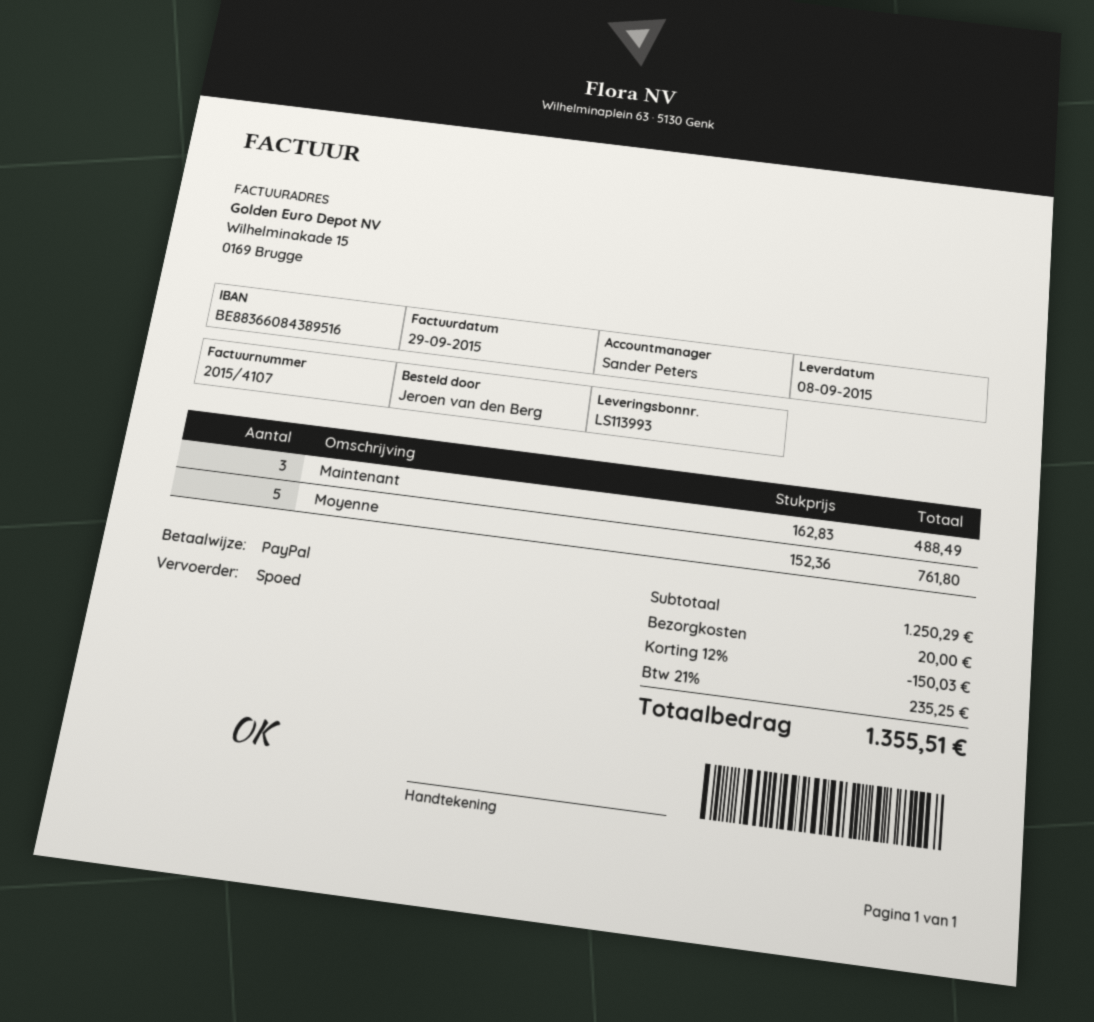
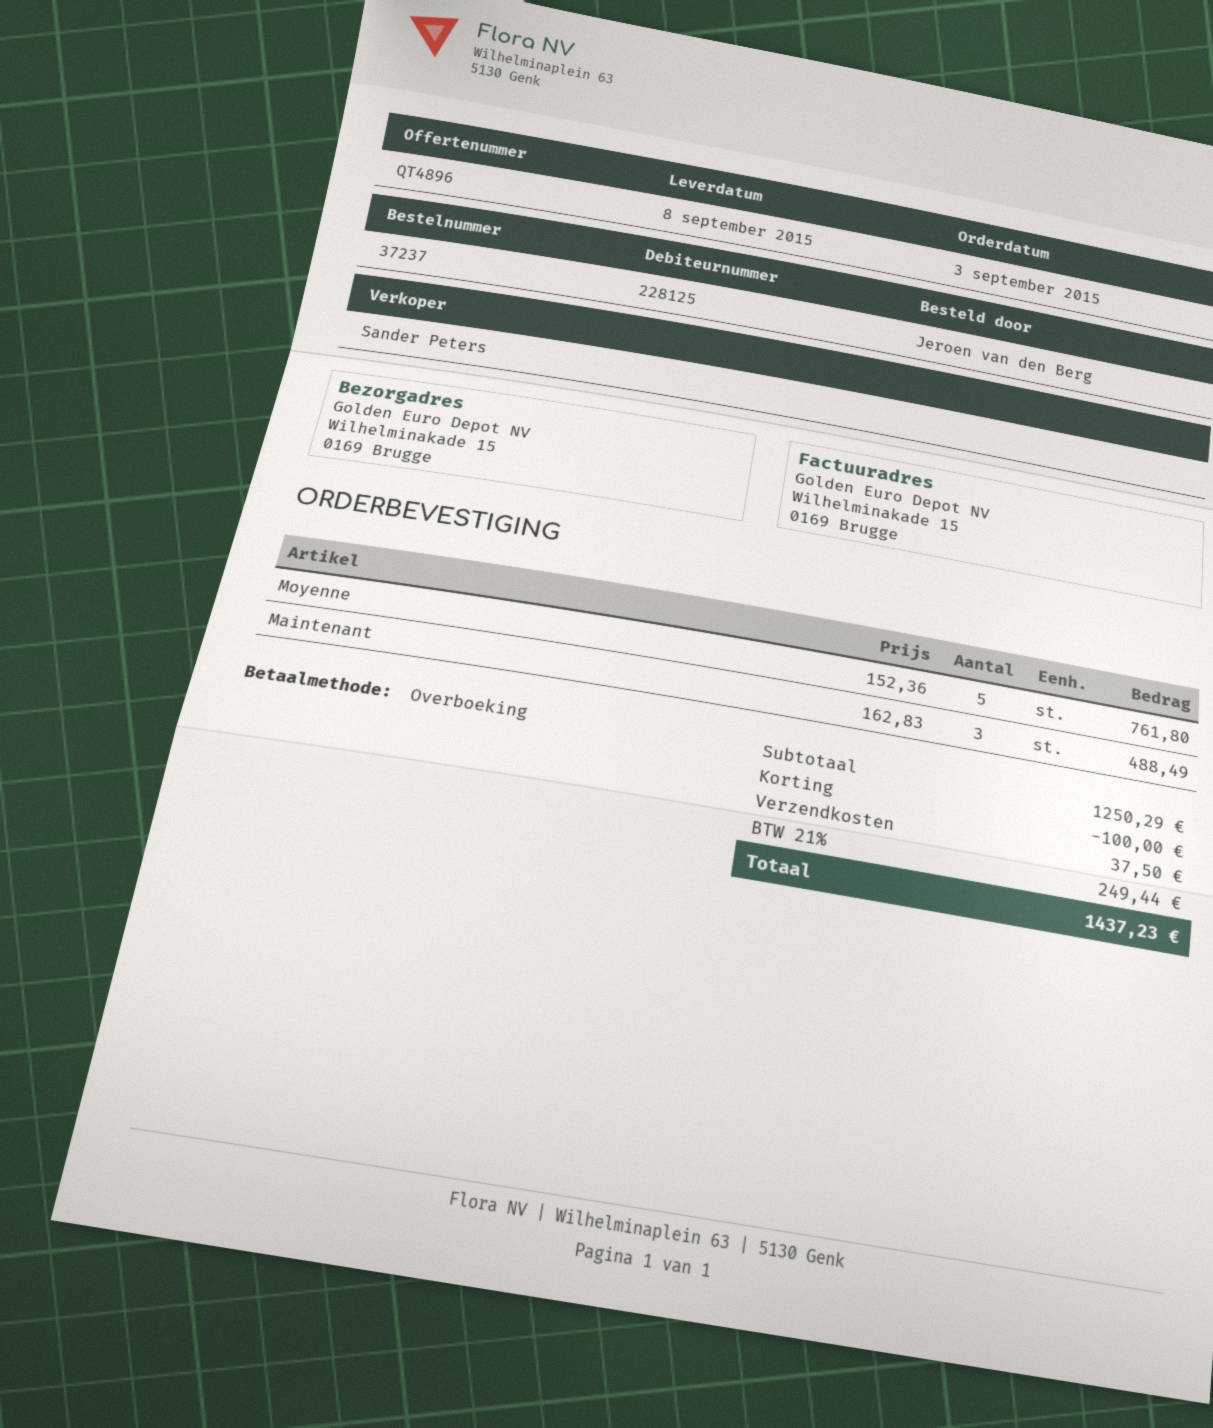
payment method: PayPal -> bank transfer
discount: 150.03 -> 100.00
shipping: 20.00 -> 37.50
tax: 21% = 235.25 -> 21% = 249.44
total: 1355.51 -> 1437.23

